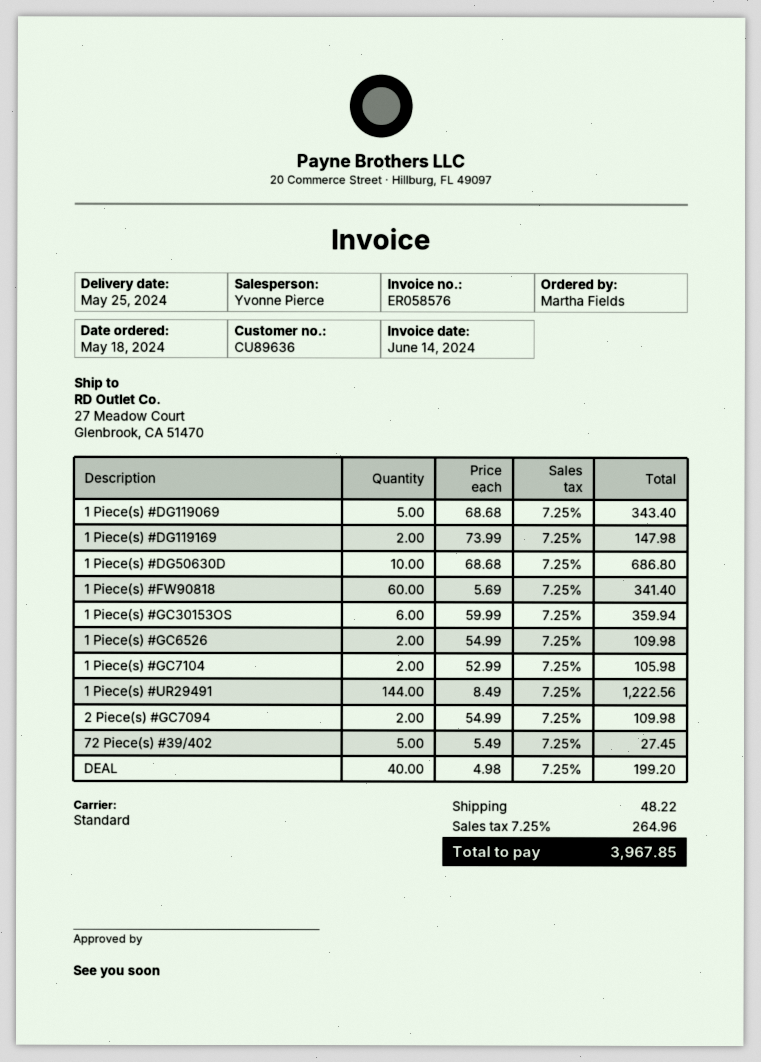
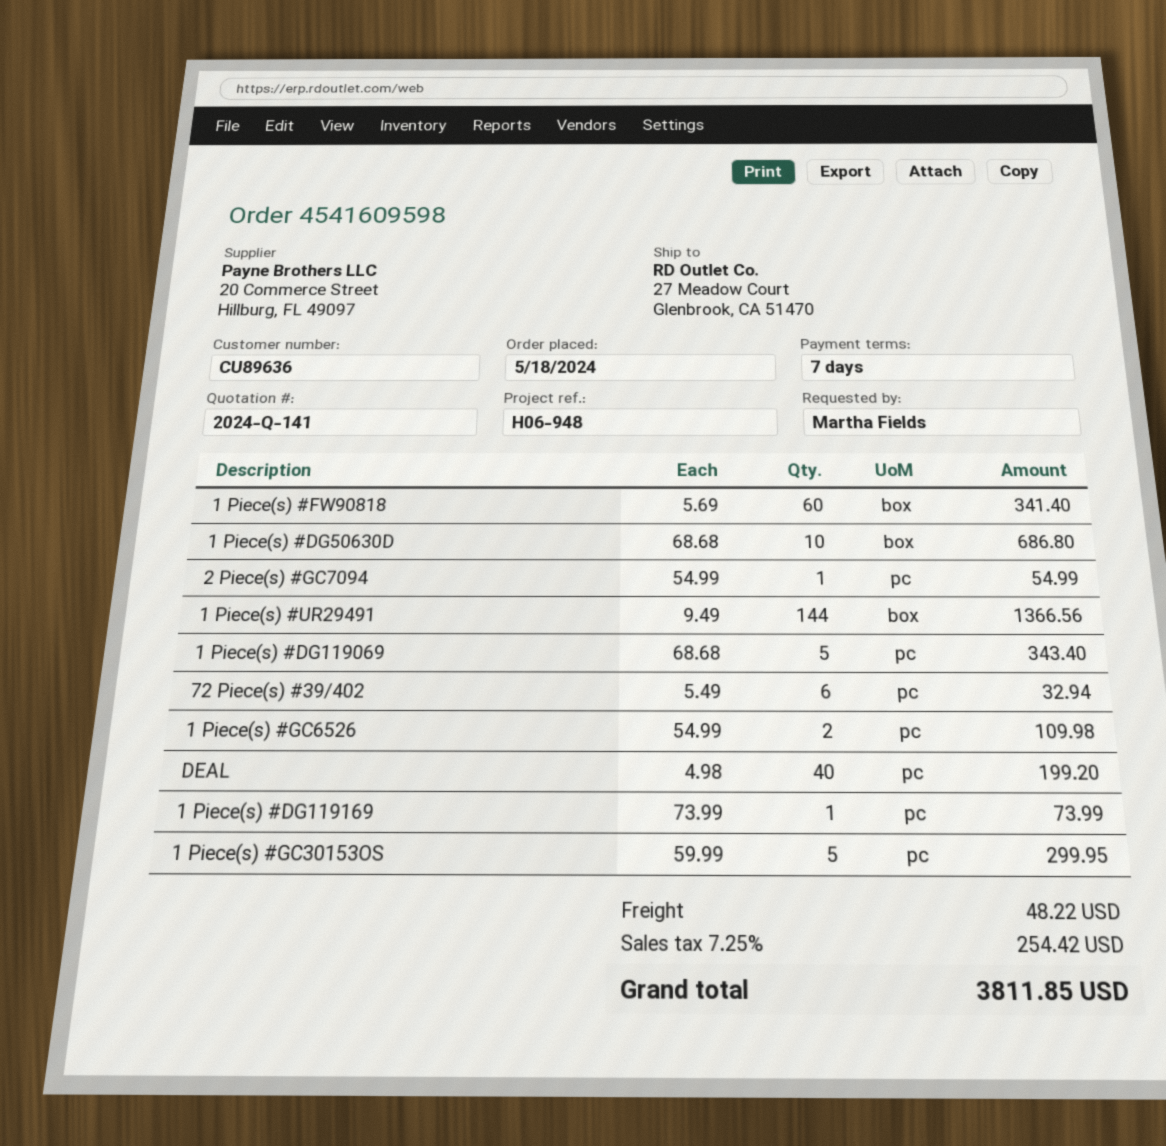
1 Piece(s) #DG119169: 2 x 73.99 = 147.98 -> 1 x 73.99 = 73.99
1 Piece(s) #GC30153OS: 6 x 59.99 = 359.94 -> 5 x 59.99 = 299.95
1 Piece(s) #GC7104: 2 x 52.99 = 105.98 -> none
1 Piece(s) #UR29491: 144 x 8.49 = 1222.56 -> 144 x 9.49 = 1366.56
2 Piece(s) #GC7094: 2 x 54.99 = 109.98 -> 1 x 54.99 = 54.99
72 Piece(s) #39/402: 5 x 5.49 = 27.45 -> 6 x 5.49 = 32.94
tax: 7.25% = 264.96 -> 7.25% = 254.42
total: 3967.85 -> 3811.85

